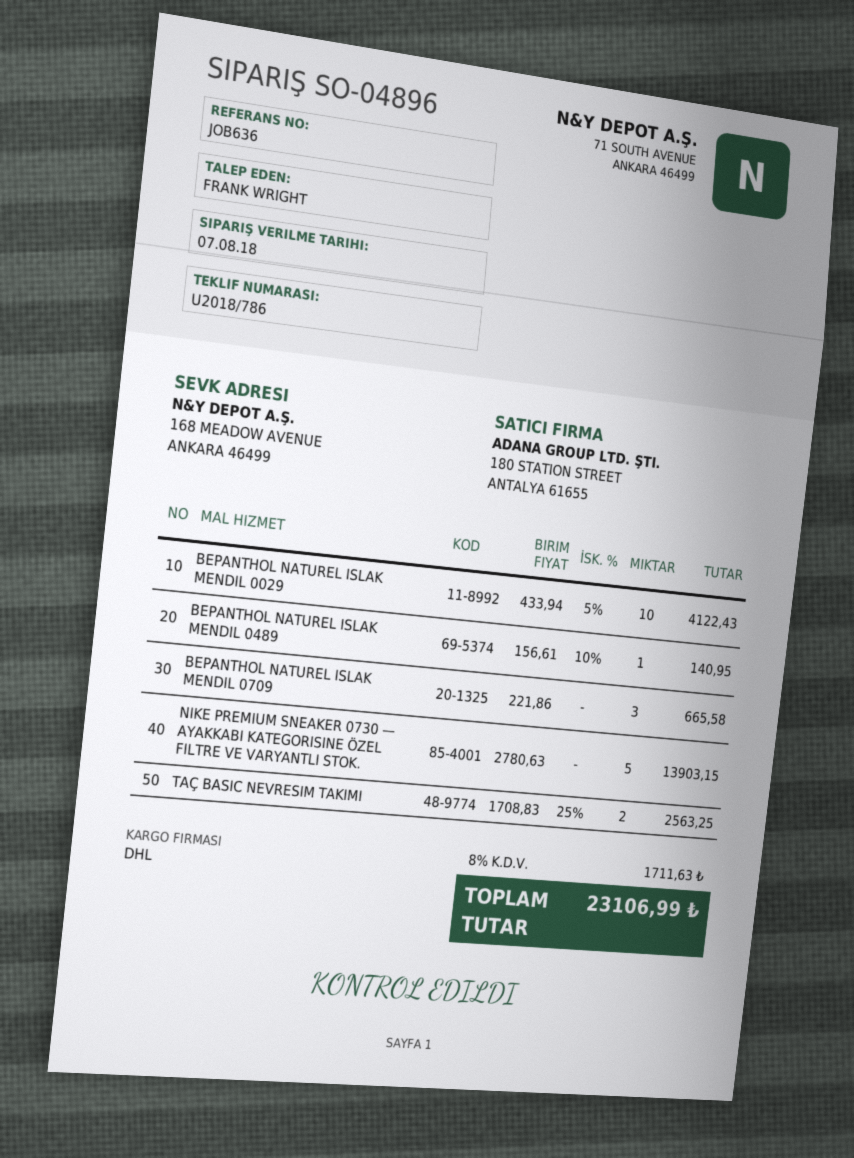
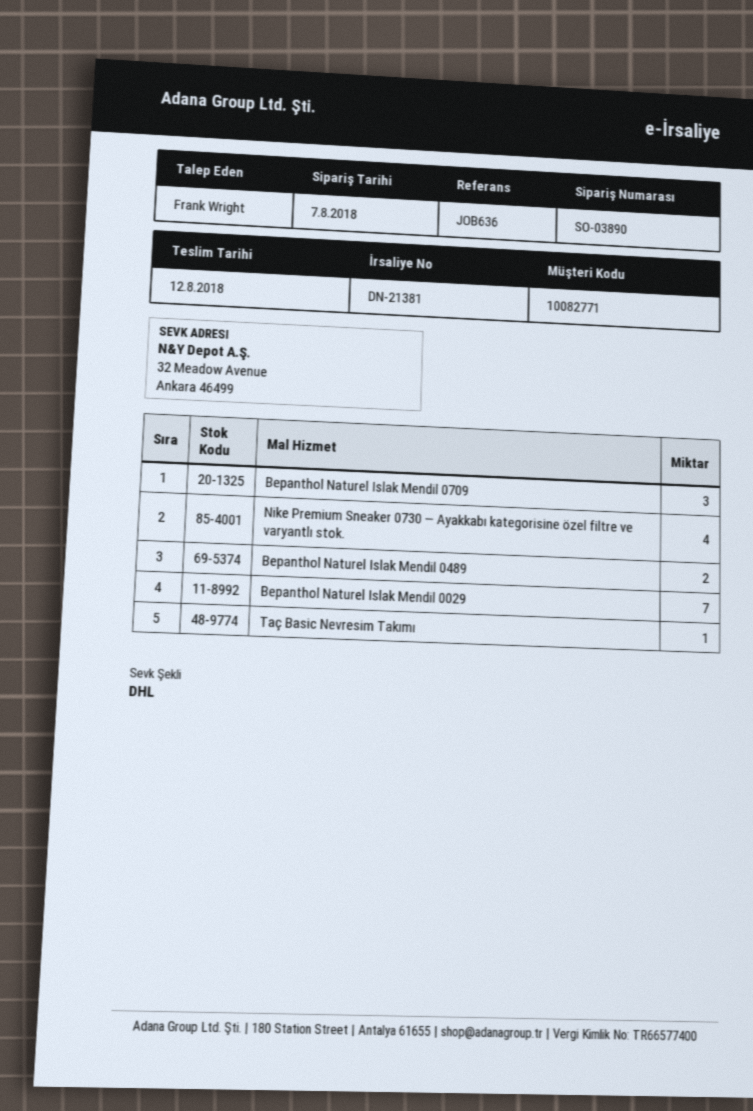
order number: SO-04896 -> SO-03890
ship to: 168 MEADOW AVENUE, ANKARA 46499 -> 32 Meadow Avenue, Ankara 46499
BEPANTHOL NATUREL ISLAK MENDIL 0029: 10 -> 7
BEPANTHOL NATUREL ISLAK MENDIL 0489: 1 -> 2
NIKE PREMIUM SNEAKER 0730 — AYAKKABI KATEGORISINE ÖZEL FILTRE VE VARYANTLI STOK.: 5 -> 4
TAÇ BASIC NEVRESIM TAKIMI: 2 -> 1

